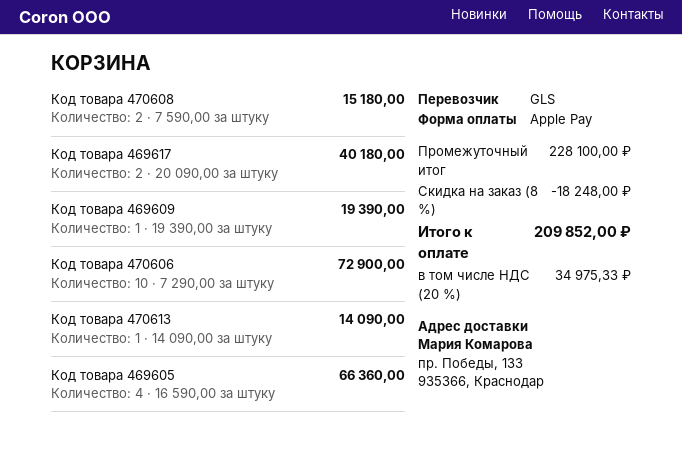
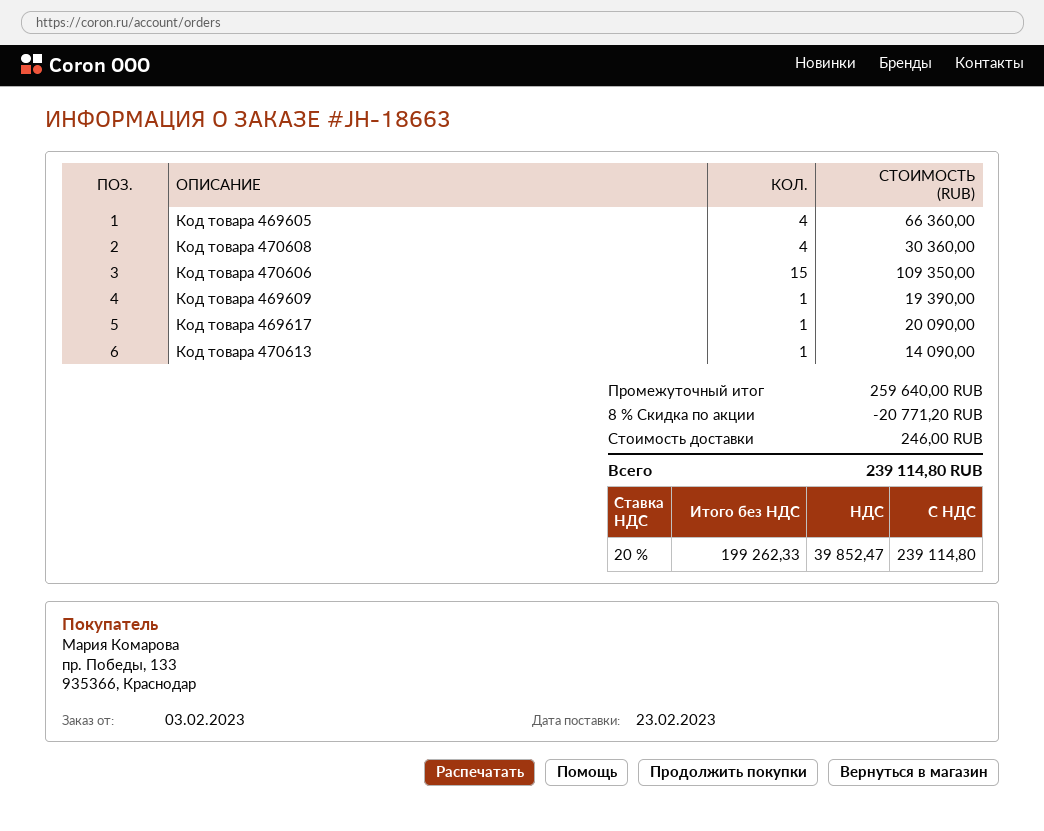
Код товара 470608: 2 for 15180.00 -> 4 for 30360.00
Код товара 469617: 2 for 40180.00 -> 1 for 20090.00
Код товара 470606: 10 for 72900.00 -> 15 for 109350.00
subtotal: 228100.00 -> 259640.00
discount: 8% = 18248.00 -> 8% = 20771.20
shipping: none -> 246.00
tax: 20% = 34975.33 -> 20% = 39852.47
total: 209852.00 -> 239114.80

